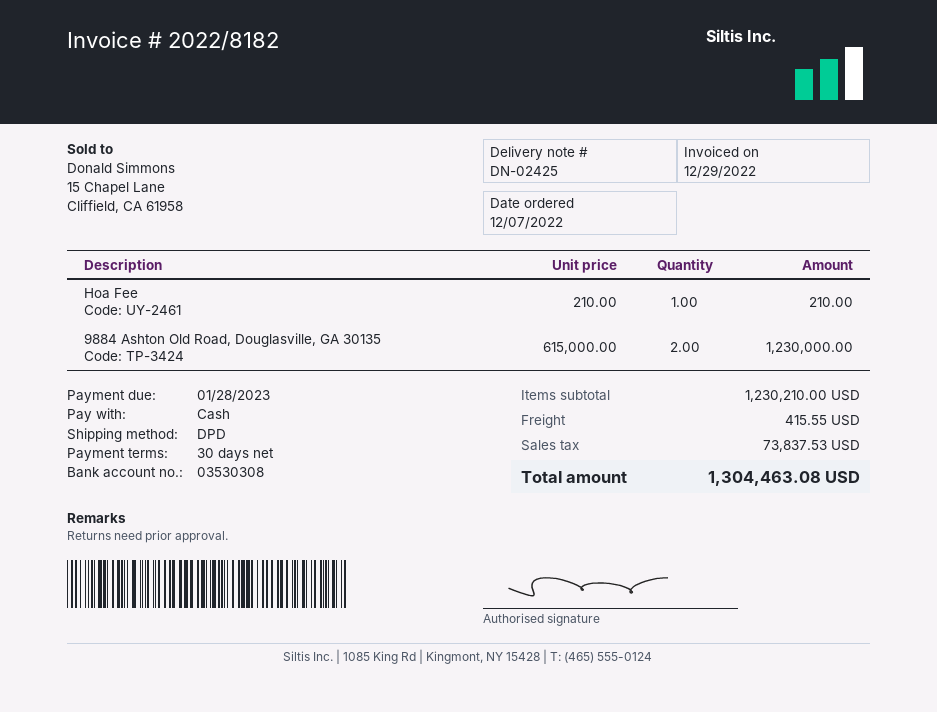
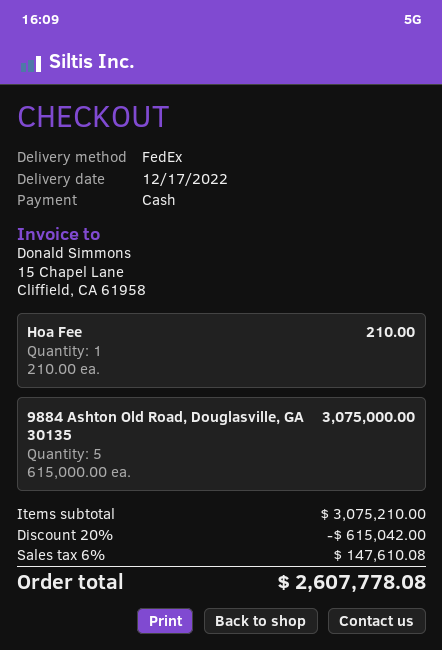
shipping method: DPD -> FedEx
9884 Ashton Old Road, Douglasville, GA 30135: 2 x 615000.00 = 1230000.00 -> 5 x 615000.00 = 3075000.00
subtotal: 1230210.00 -> 3075210.00
discount: none -> 20% = 615042.00
shipping: 415.55 -> none
tax: 73837.53 -> 147610.08
total: 1304463.08 -> 2607778.08

